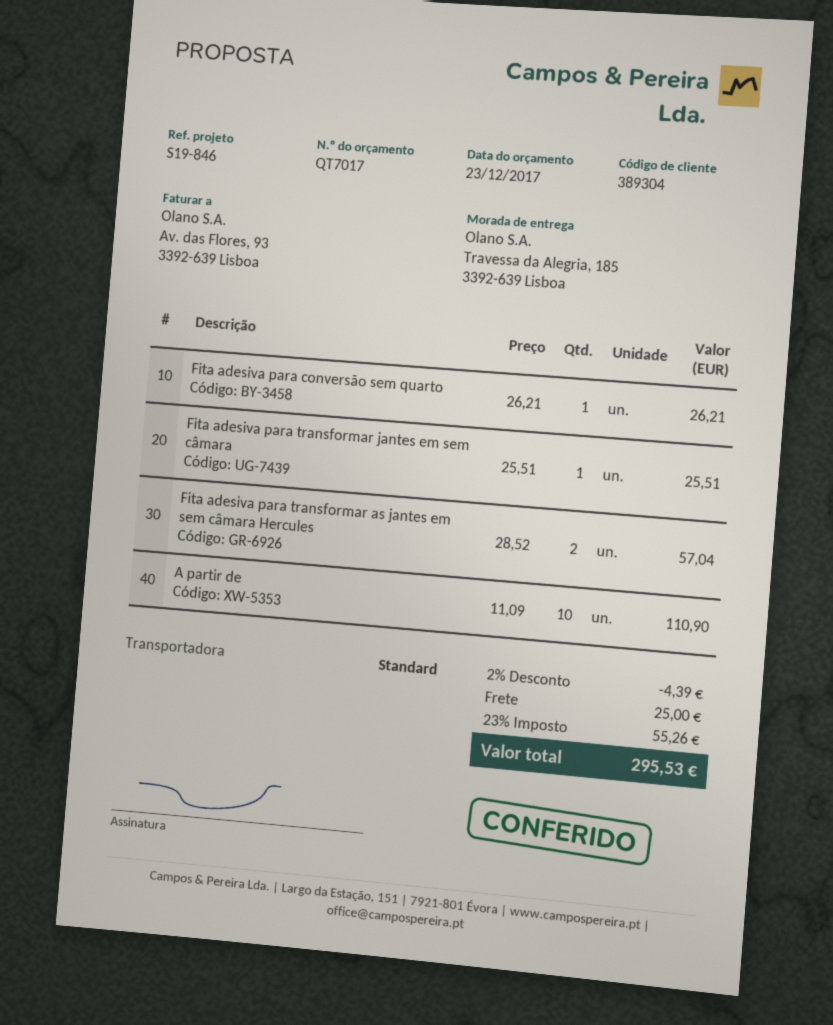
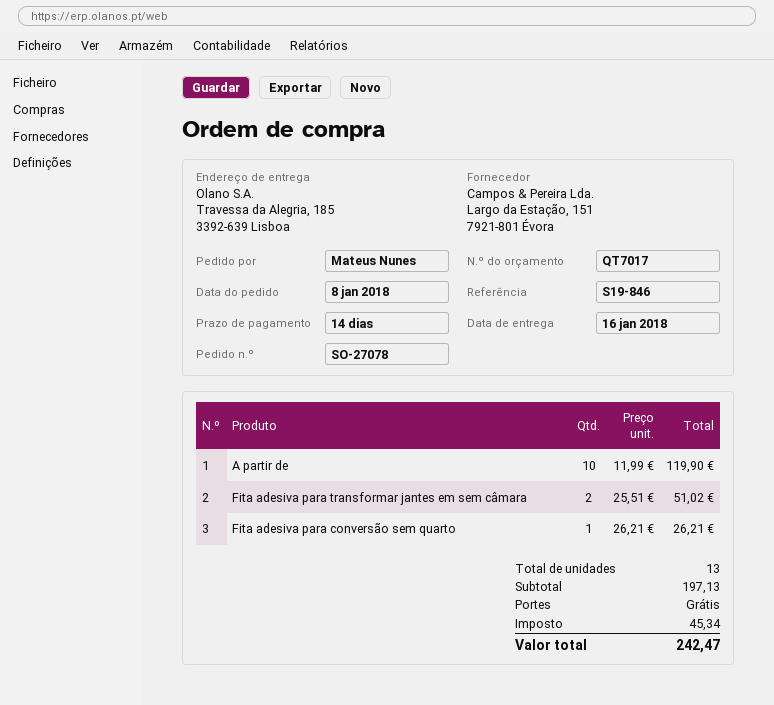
Fita adesiva para transformar jantes em sem câmara: 1 x 25.51 = 25.51 -> 2 x 25.51 = 51.02
Fita adesiva para transformar as jantes em sem câmara Hercules: 2 x 28.52 = 57.04 -> none
A partir de: 10 x 11.09 = 110.90 -> 10 x 11.99 = 119.90
discount: 2% = 4.39 -> none
shipping: 25.00 -> 0.00
tax: 55.26 -> 45.34
total: 295.53 -> 242.47

